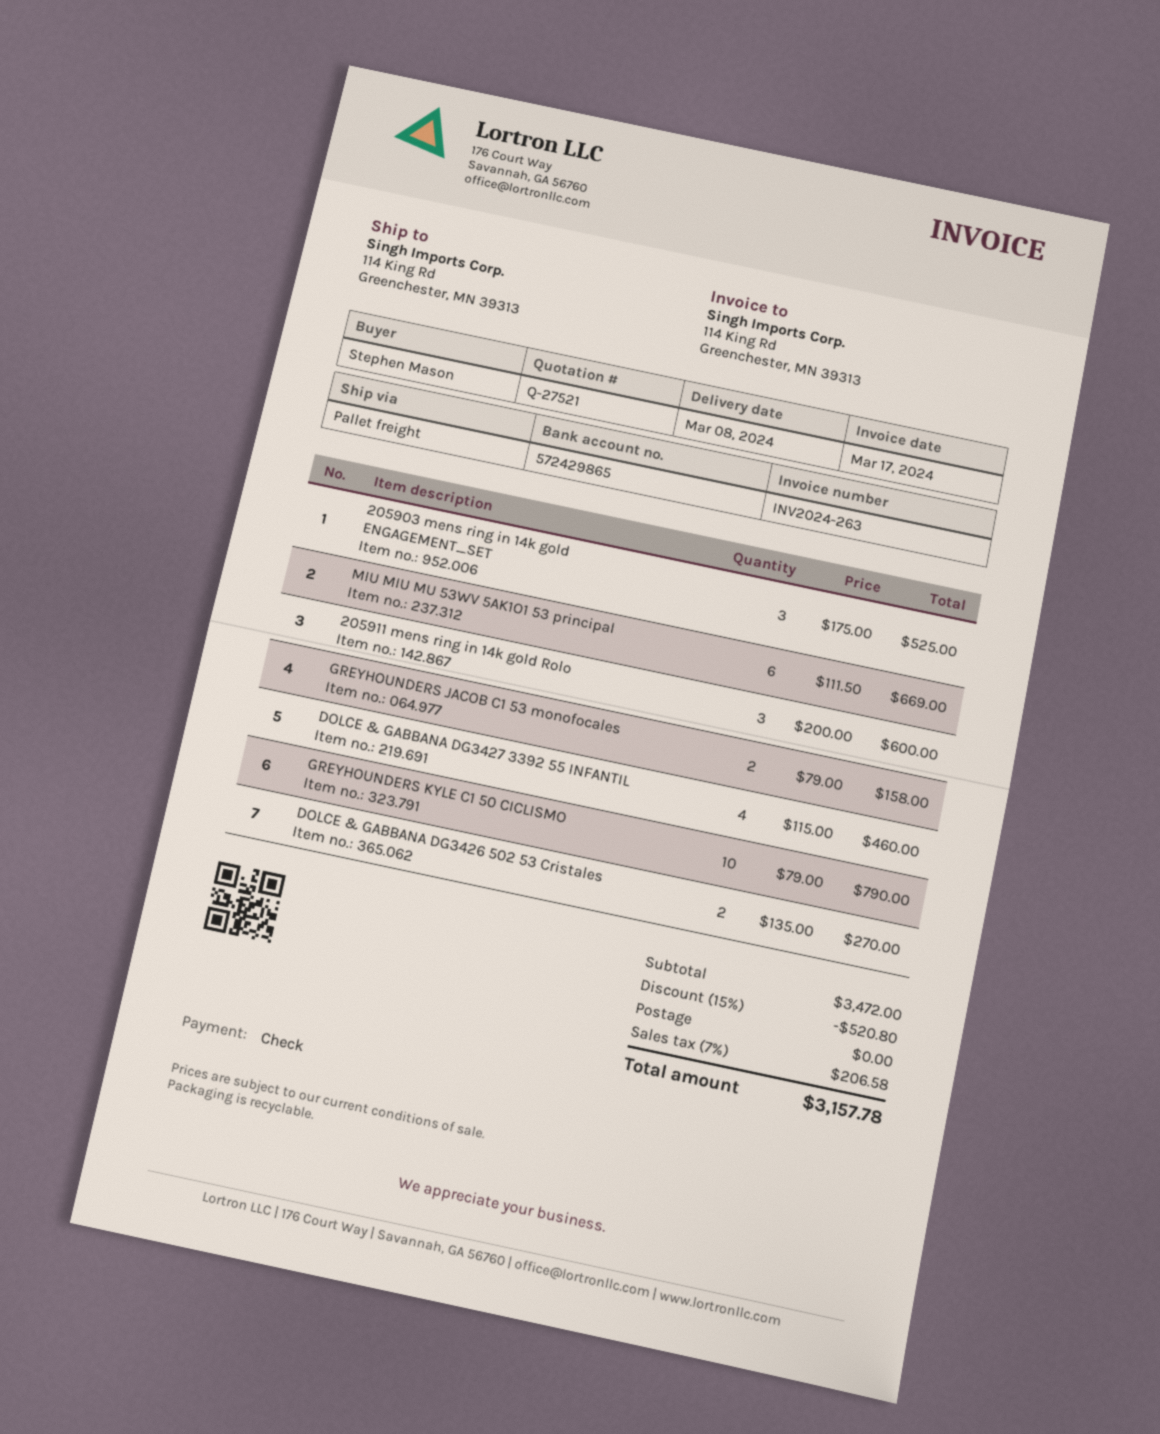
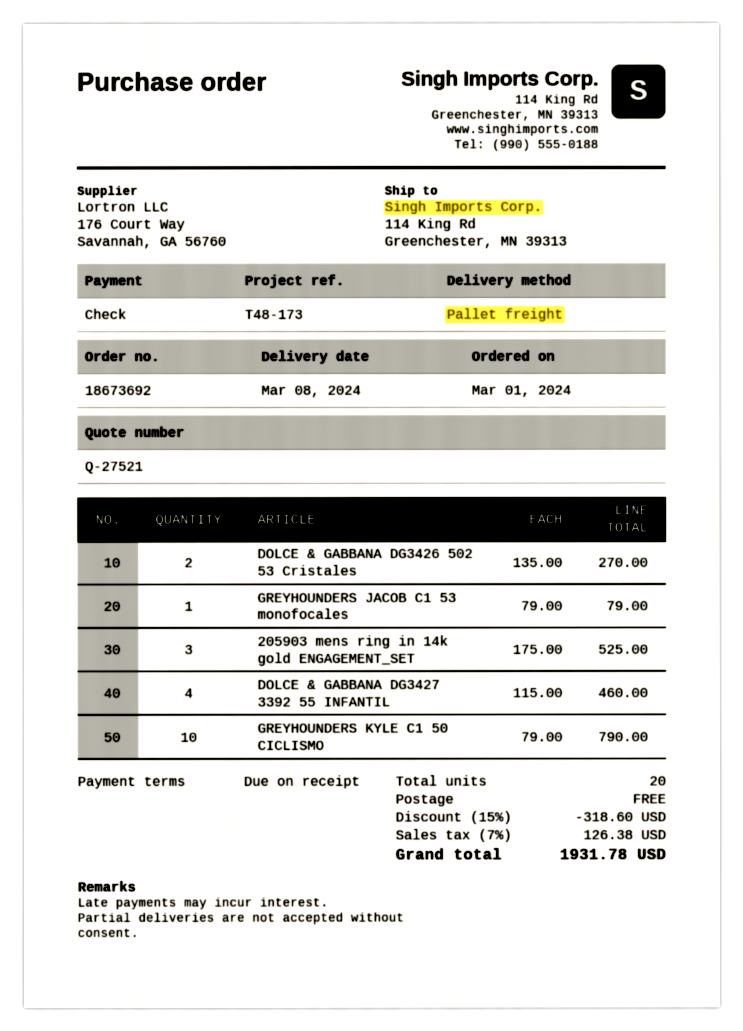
MIU MIU MU 53WV 5AK1O1 53 principal: 6 x 111.50 = 669.00 -> none
205911 mens ring in 14k gold Rolo: 3 x 200.00 = 600.00 -> none
GREYHOUNDERS JACOB C1 53 monofocales: 2 x 79.00 = 158.00 -> 1 x 79.00 = 79.00
discount: 15% = 520.80 -> 15% = 318.60
tax: 7% = 206.58 -> 7% = 126.38
total: 3157.78 -> 1931.78

